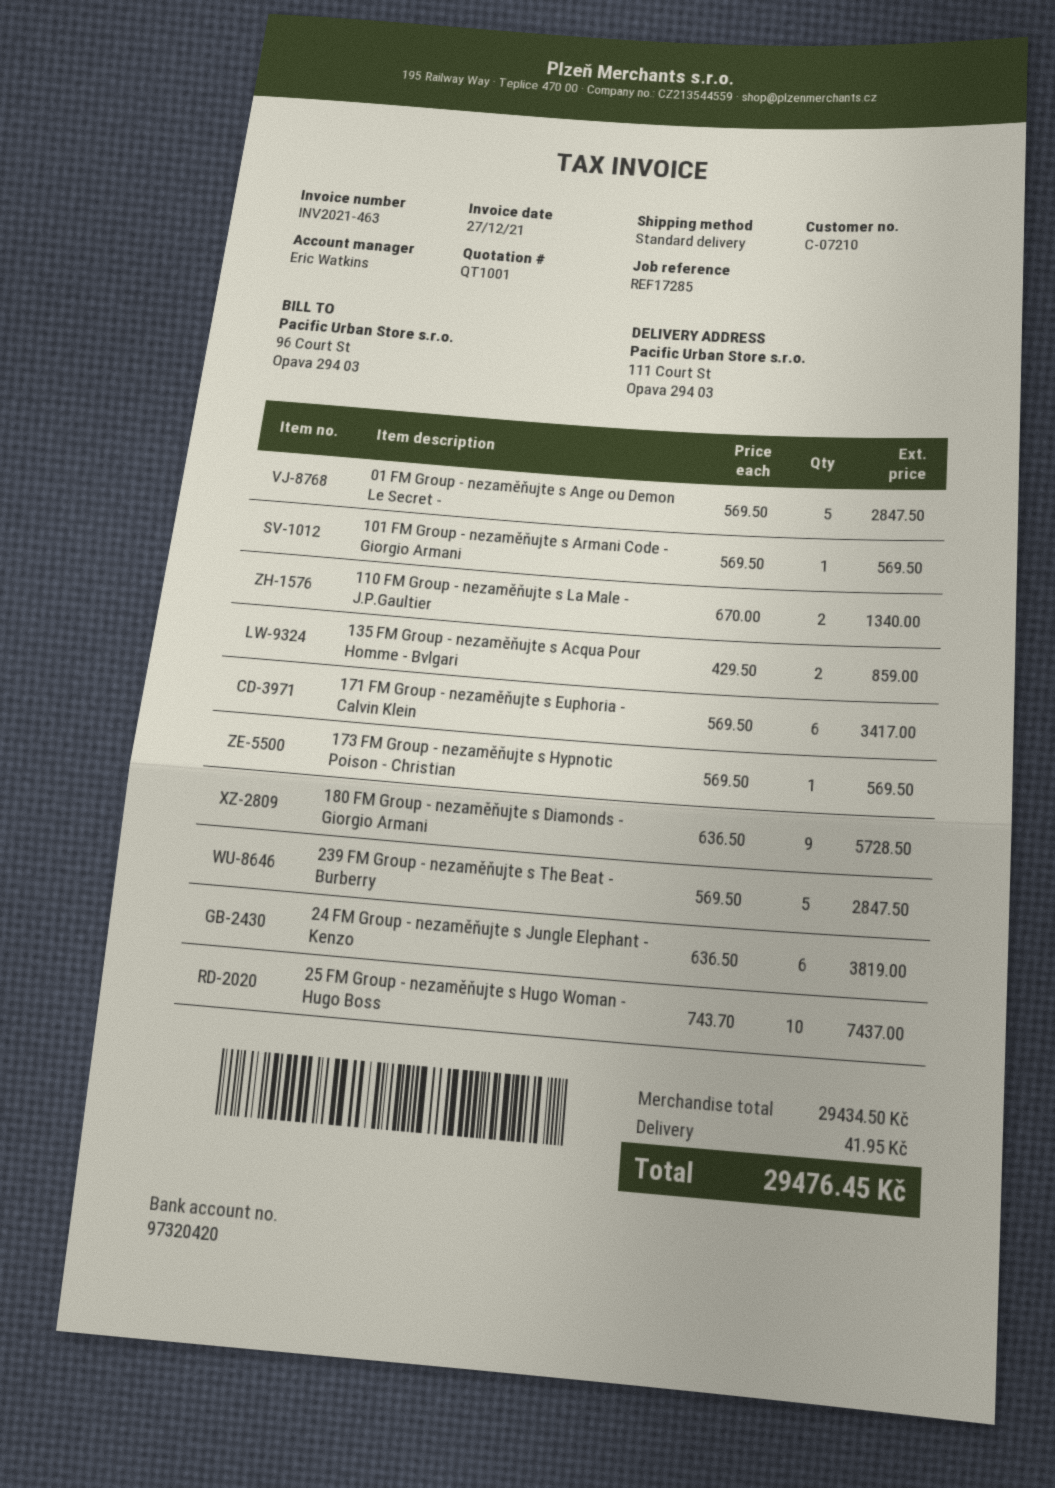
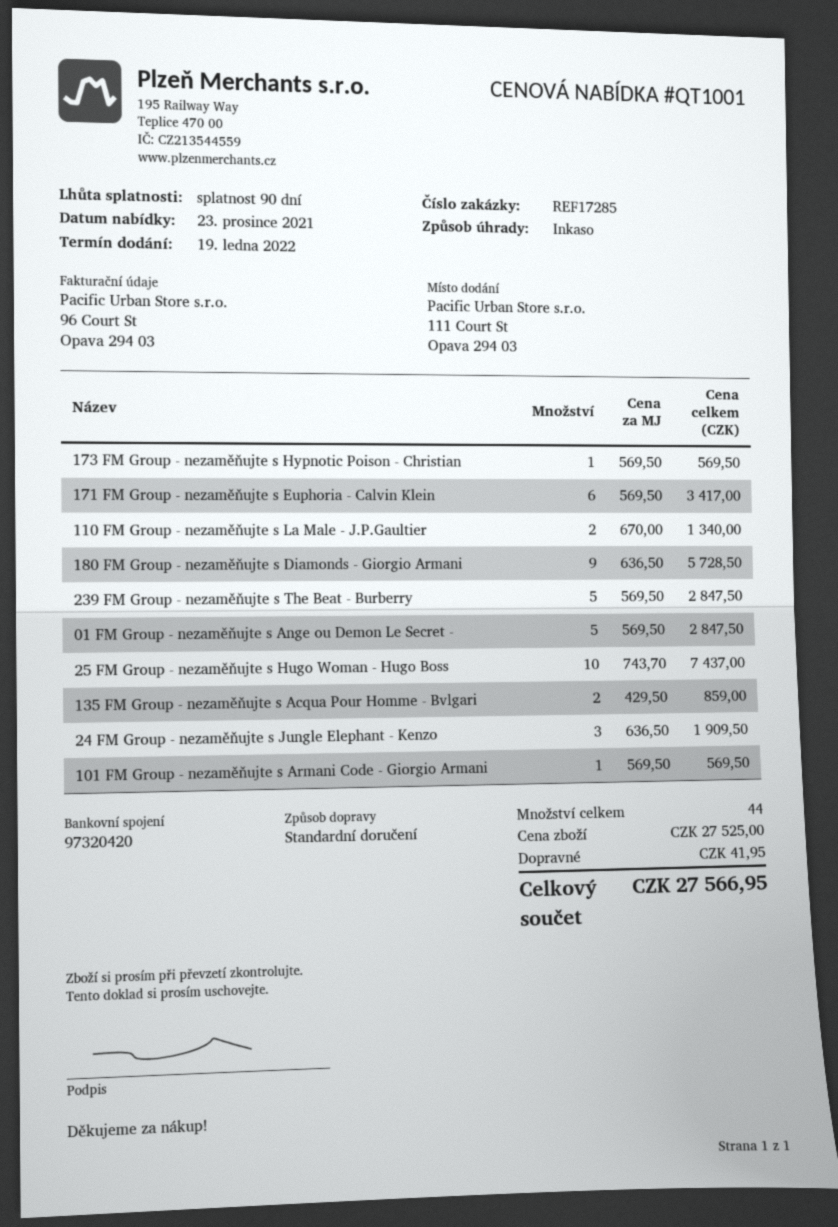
24 FM Group - nezaměňujte s Jungle Elephant - Kenzo: 6 x 636.50 = 3819.00 -> 3 x 636.50 = 1909.50
subtotal: 29434.50 -> 27525.00
total: 29476.45 -> 27566.95

